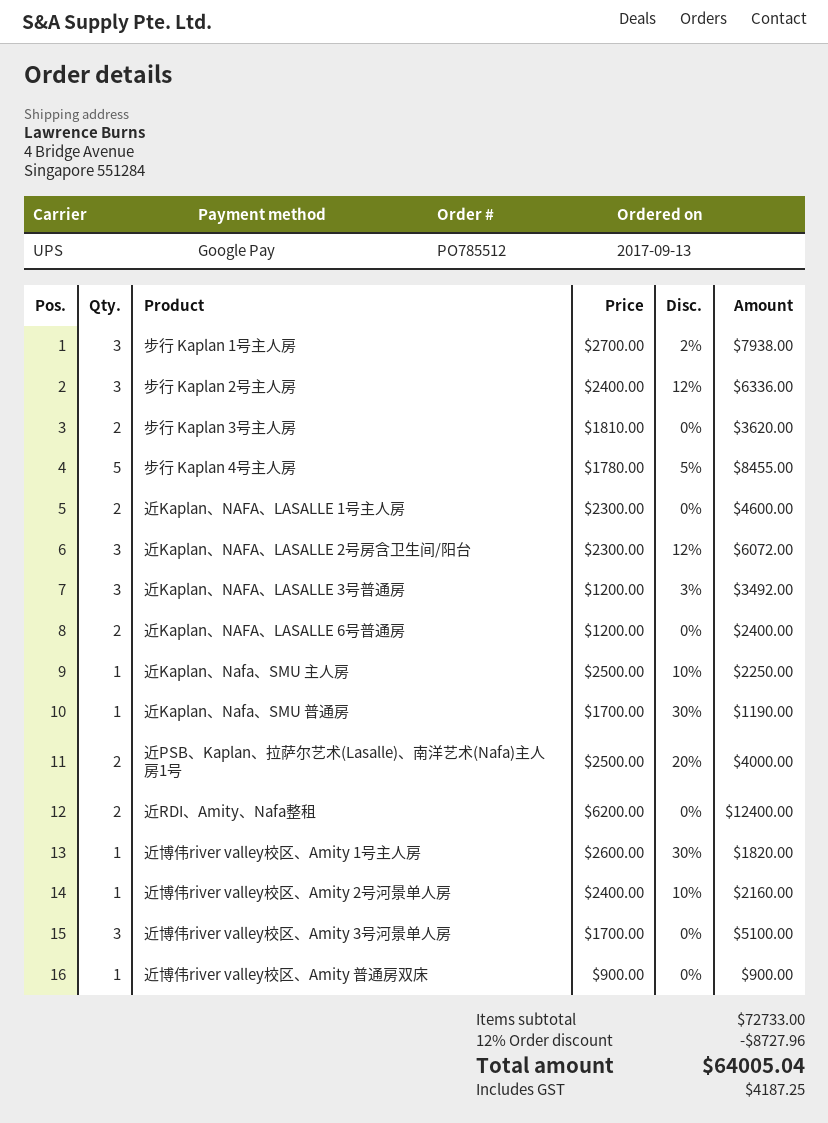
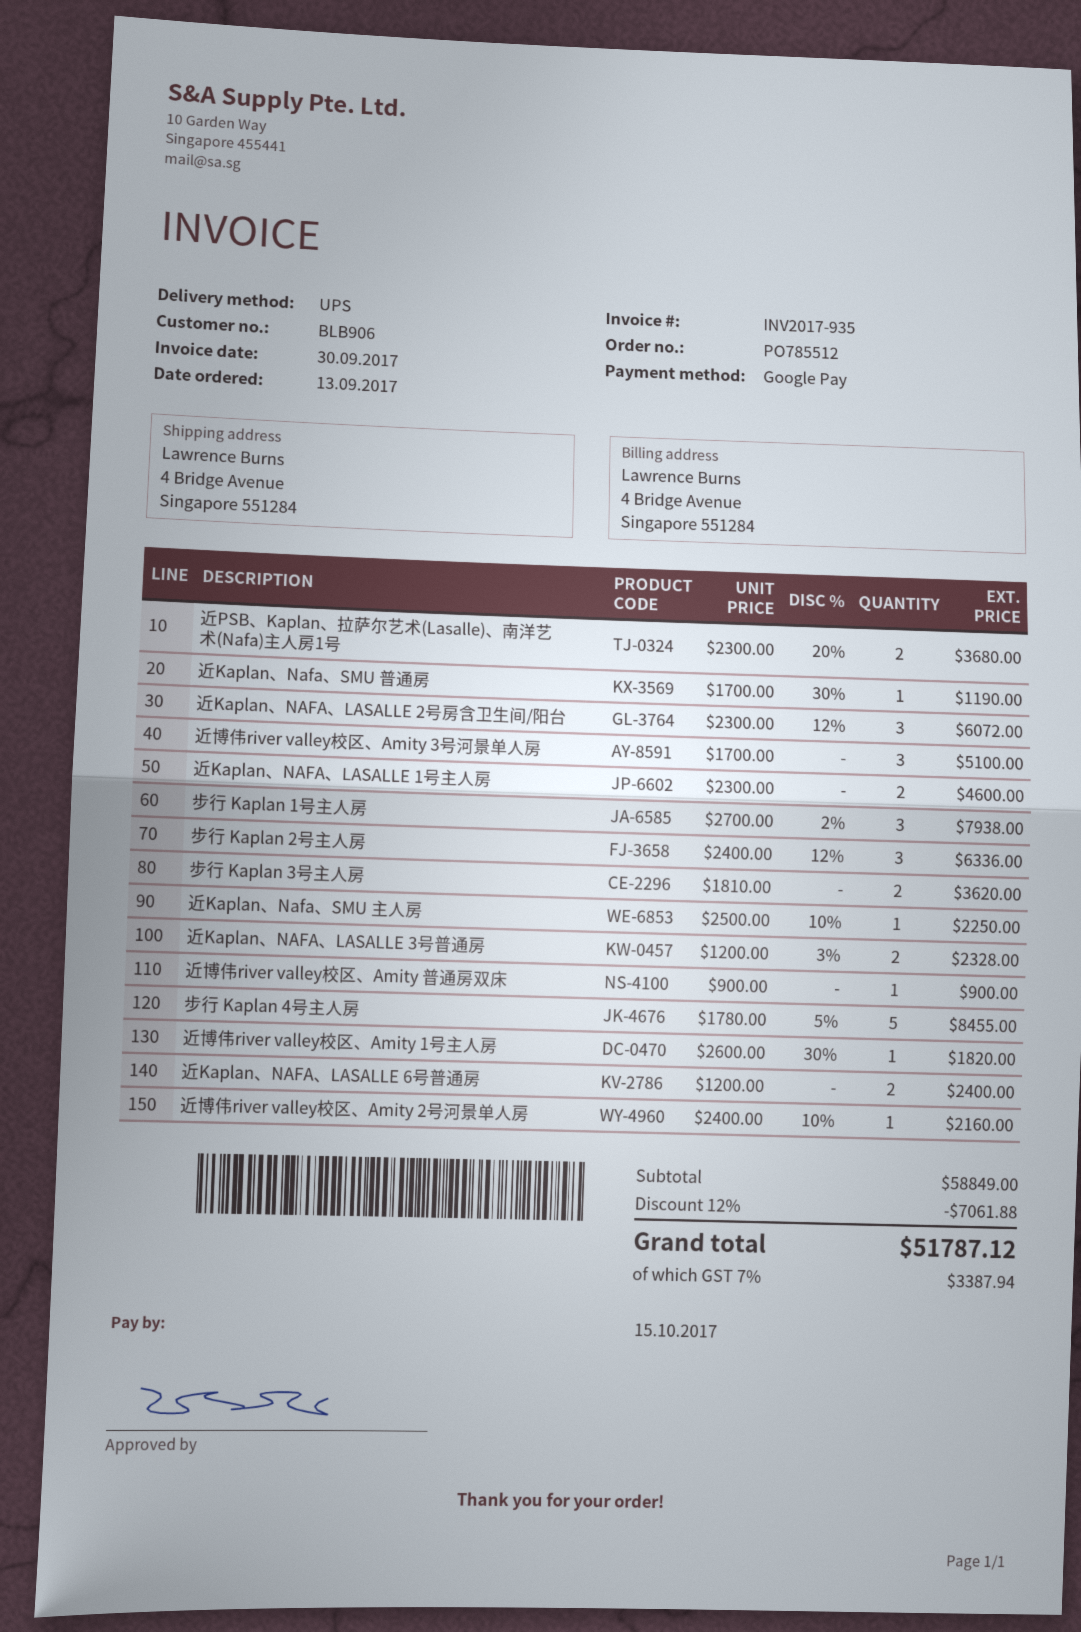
近Kaplan、NAFA、LASALLE 3号普通房: 3 x 1200.00 - 3% = 3492.00 -> 2 x 1200.00 - 3% = 2328.00
近PSB、Kaplan、拉萨尔艺术(Lasalle)、南洋艺术(Nafa)主人房1号: 2 x 2500.00 - 20% = 4000.00 -> 2 x 2300.00 - 20% = 3680.00
近RDI、Amity、Nafa整租: 2 x 6200.00 = 12400.00 -> none
subtotal: 72733.00 -> 58849.00
discount: 12% = 8727.96 -> 12% = 7061.88
tax: 4187.25 -> 3387.94
total: 64005.04 -> 51787.12

